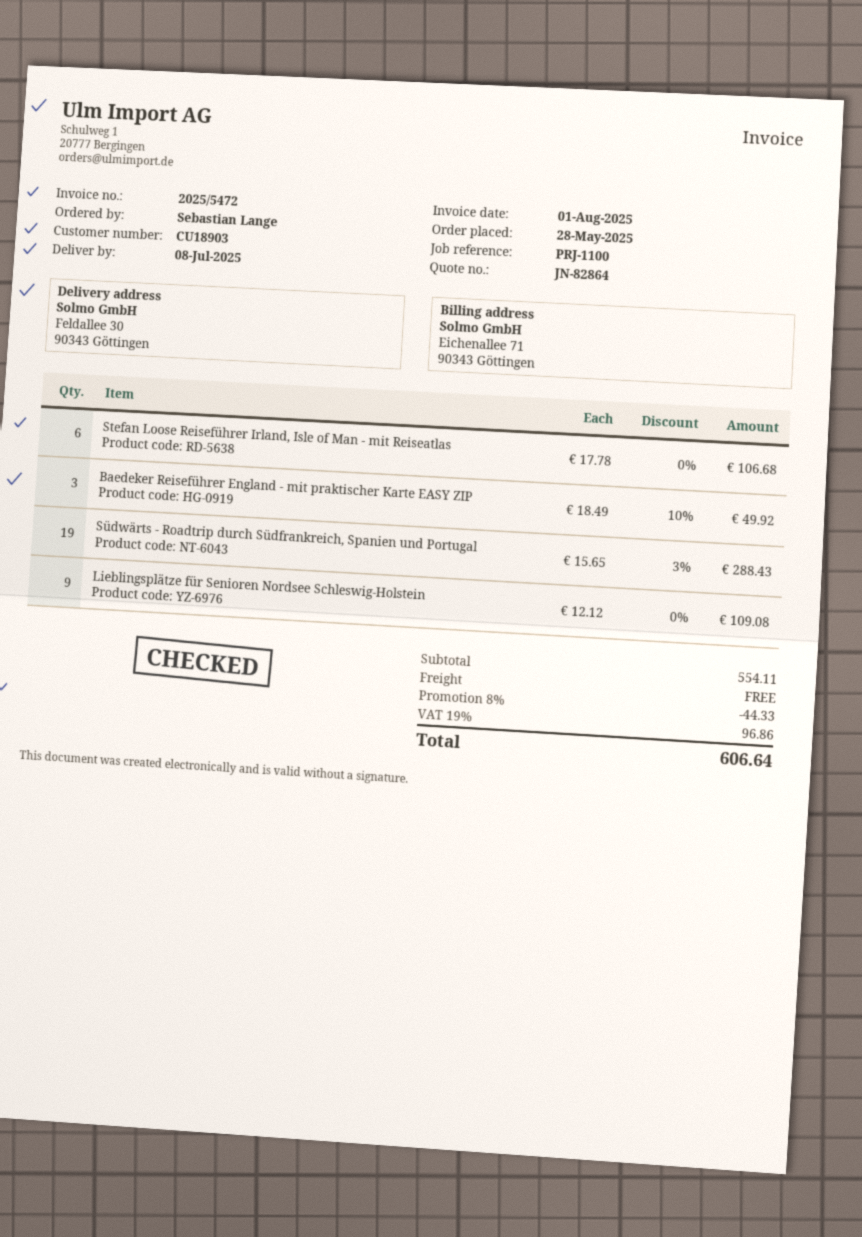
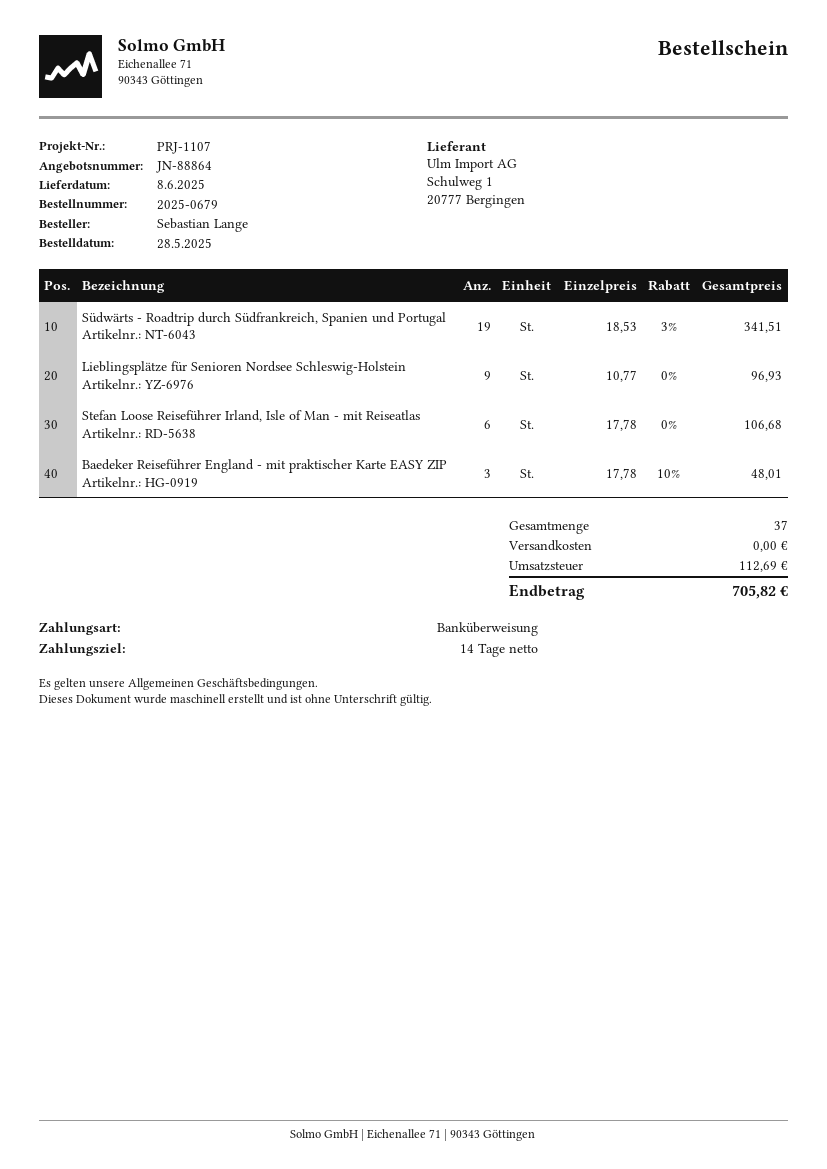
quote number: JN-82864 -> JN-88864
delivery date: 2025-07-08 -> 2025-06-08
reference: PRJ-1100 -> PRJ-1107
Baedeker Reiseführer England - mit praktischer Karte EASY ZIP: 3 x 18.49 - 10% = 49.92 -> 3 x 17.78 - 10% = 48.01
Südwärts - Roadtrip durch Südfrankreich, Spanien und Portugal: 19 x 15.65 - 3% = 288.43 -> 19 x 18.53 - 3% = 341.51
Lieblingsplätze für Senioren Nordsee Schleswig-Holstein: 9 x 12.12 = 109.08 -> 9 x 10.77 = 96.93
discount: 8% = 44.33 -> none
tax: 96.86 -> 112.69
total: 606.64 -> 705.82

